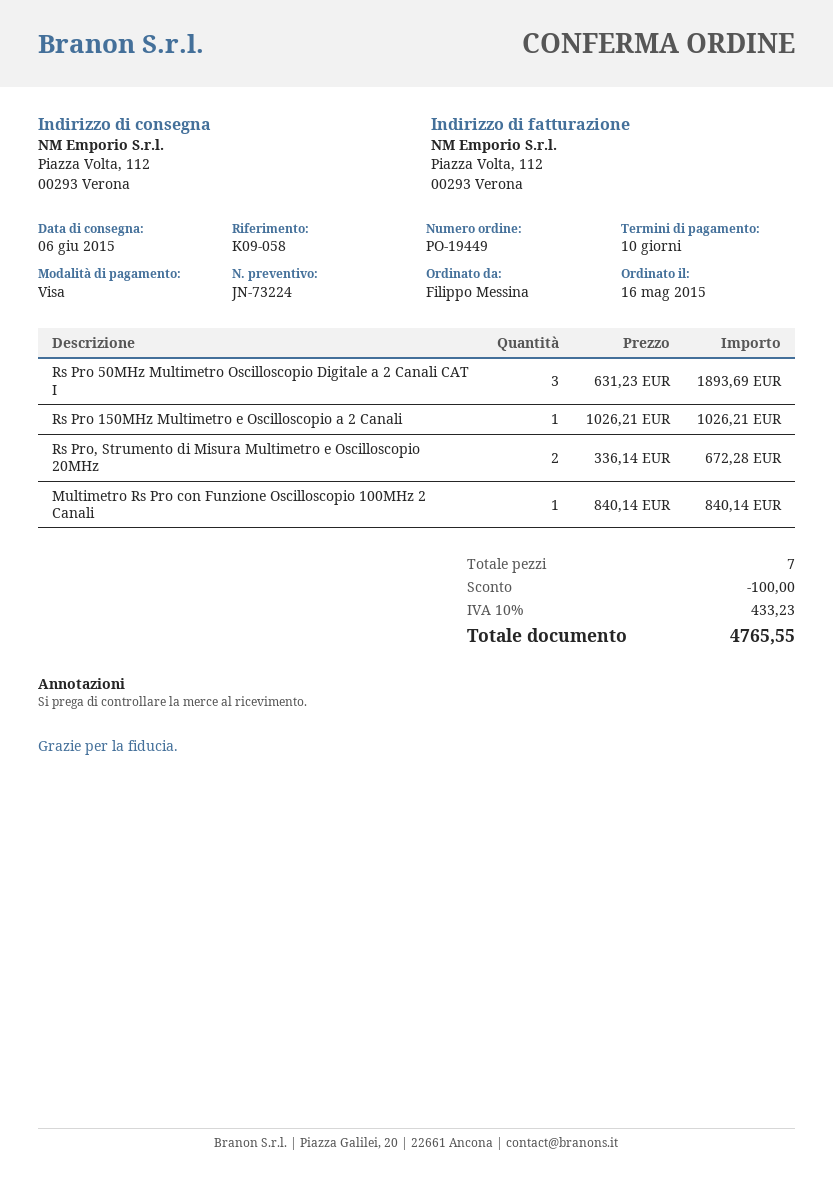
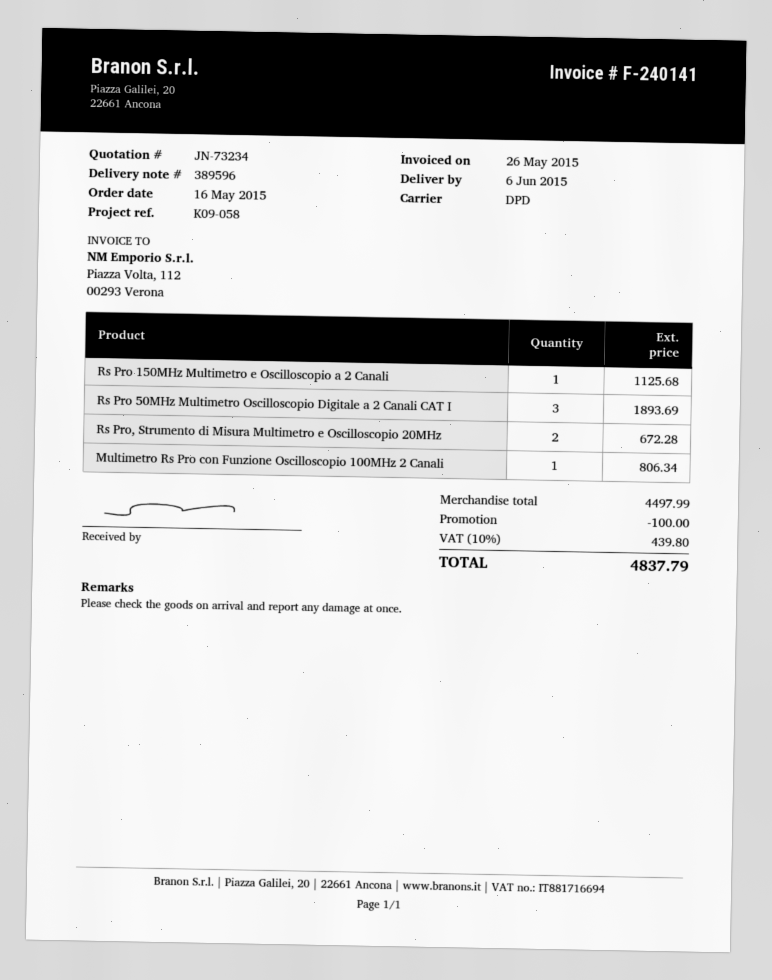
quote number: JN-73224 -> JN-73234
Rs Pro 150MHz Multimetro e Oscilloscopio a 2 Canali: 1 for 1026.21 -> 1 for 1125.68
Multimetro Rs Pro con Funzione Oscilloscopio 100MHz 2 Canali: 1 for 840.14 -> 1 for 806.34
tax: 10% = 433.23 -> 10% = 439.80
total: 4765.55 -> 4837.79

